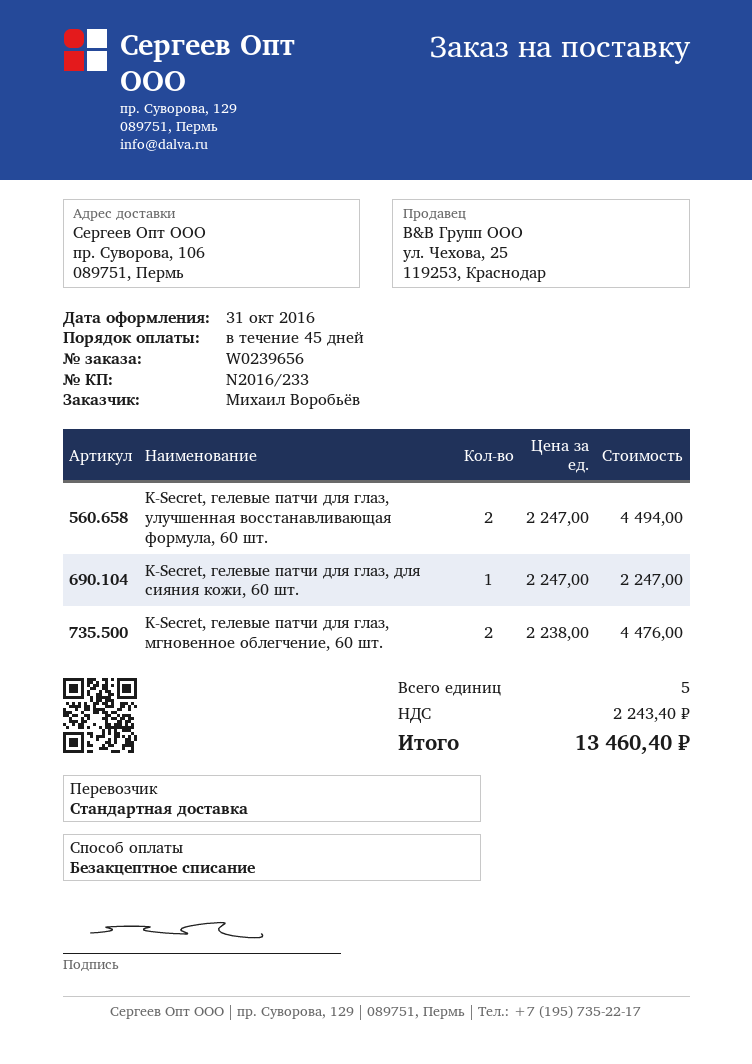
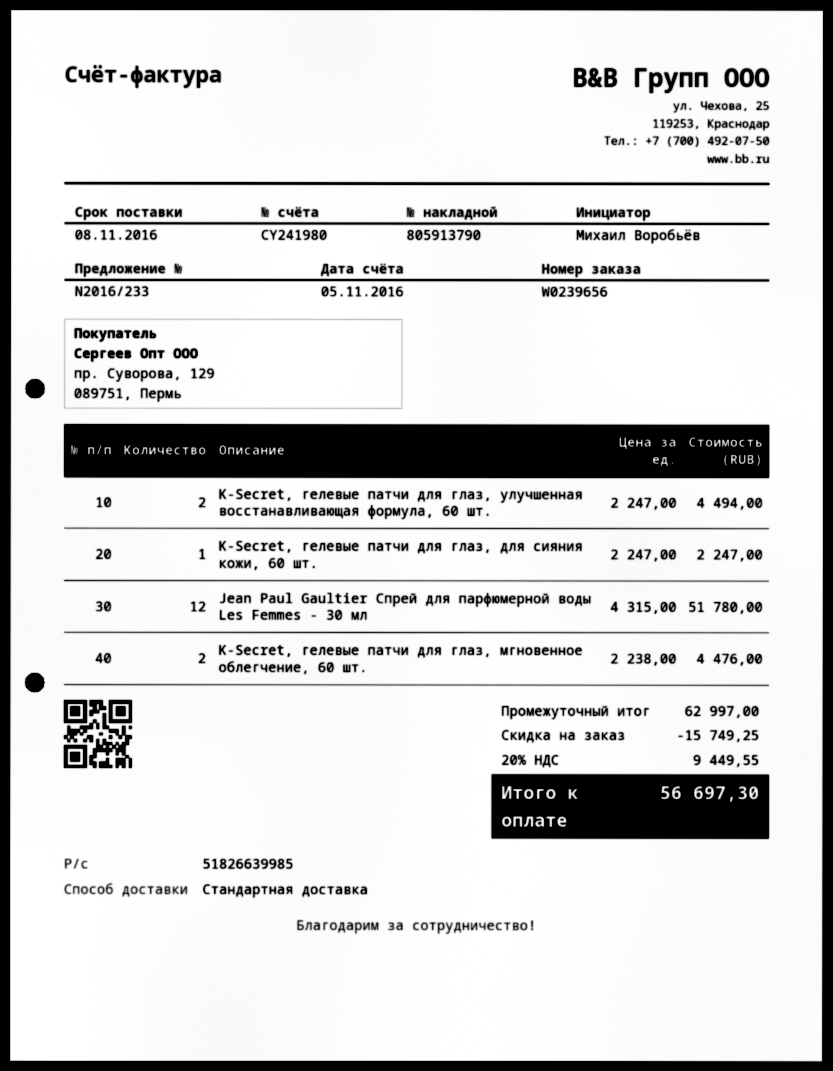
Jean Paul Gaultier Спрей для парфюмерной воды Les Femmes - 30 мл: none -> 12 x 4315.00 = 51780.00
discount: none -> 15749.25
tax: 2243.40 -> 9449.55
total: 13460.40 -> 56697.30

